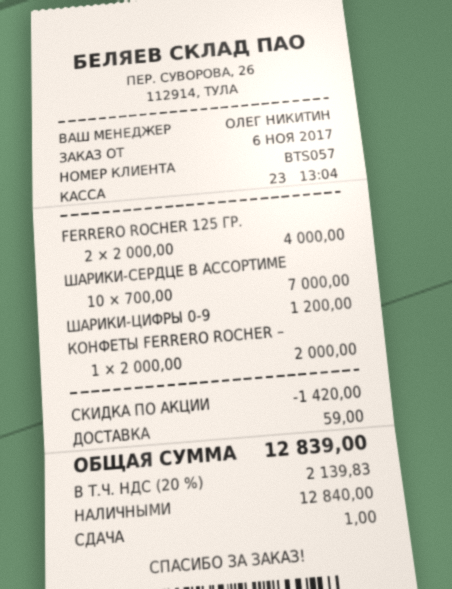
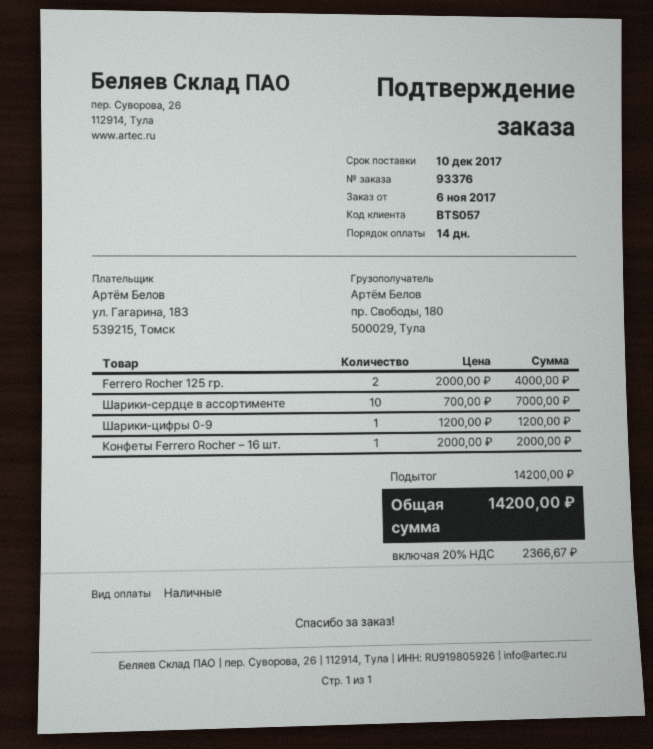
discount: 1420.00 -> none
shipping: 59.00 -> none
tax: 20% = 2139.83 -> 20% = 2366.67
total: 12839.00 -> 14200.00

